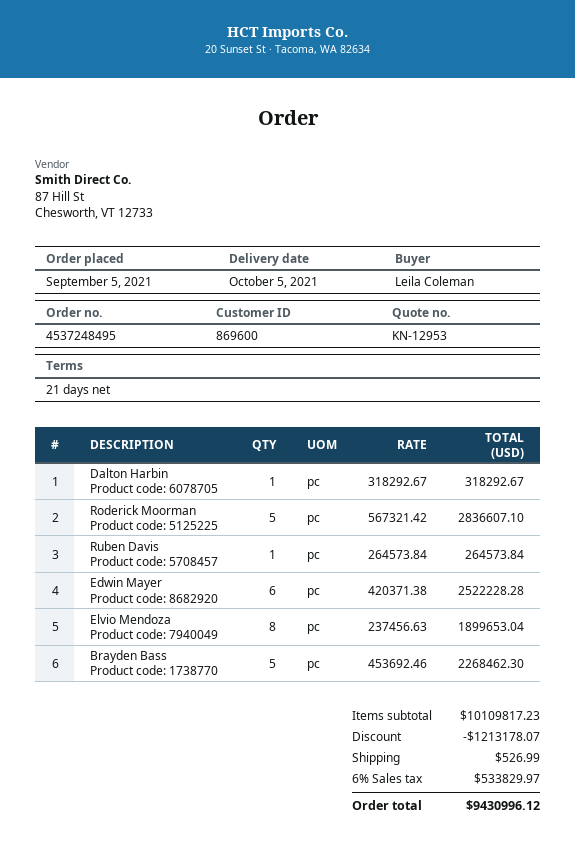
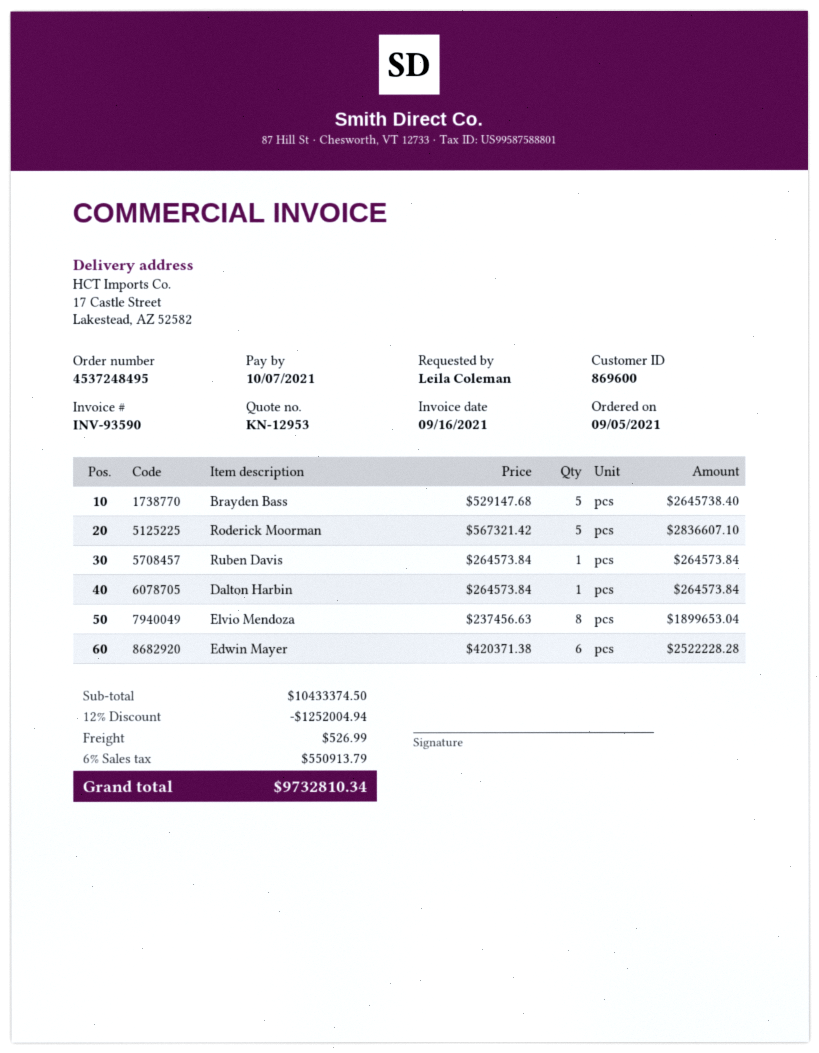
Dalton Harbin: 1 x 318292.67 = 318292.67 -> 1 x 264573.84 = 264573.84
Brayden Bass: 5 x 453692.46 = 2268462.30 -> 5 x 529147.68 = 2645738.40
subtotal: 10109817.23 -> 10433374.50
discount: 1213178.07 -> 1252004.94
tax: 6% = 533829.97 -> 6% = 550913.79
total: 9430996.12 -> 9732810.34

